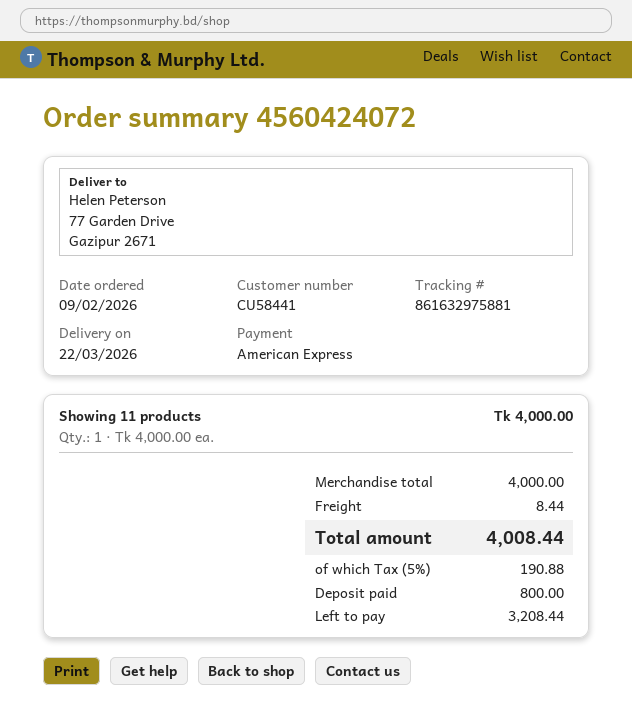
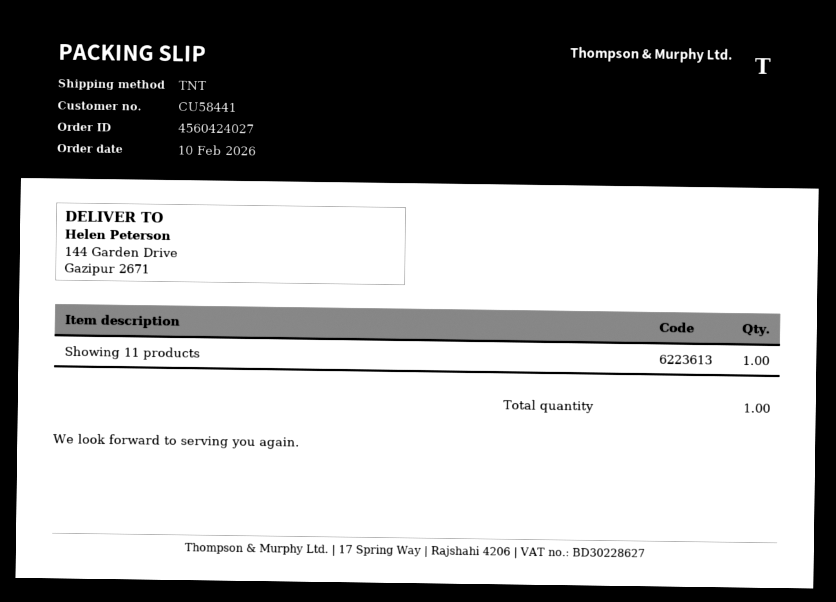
order number: 4560424072 -> 4560424027
order date: 2026-02-09 -> 2026-02-10
ship to: 77 Garden Drive, Gazipur 2671 -> 144 Garden Drive, Gazipur 2671

